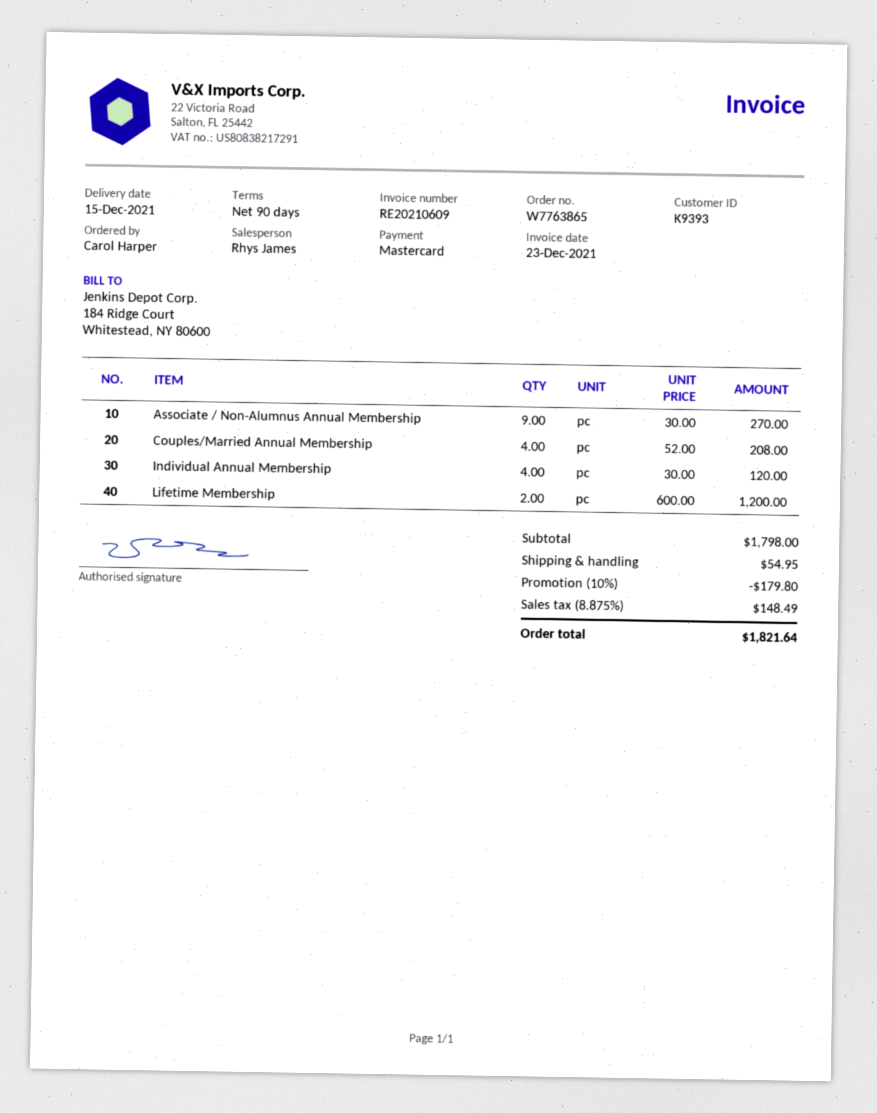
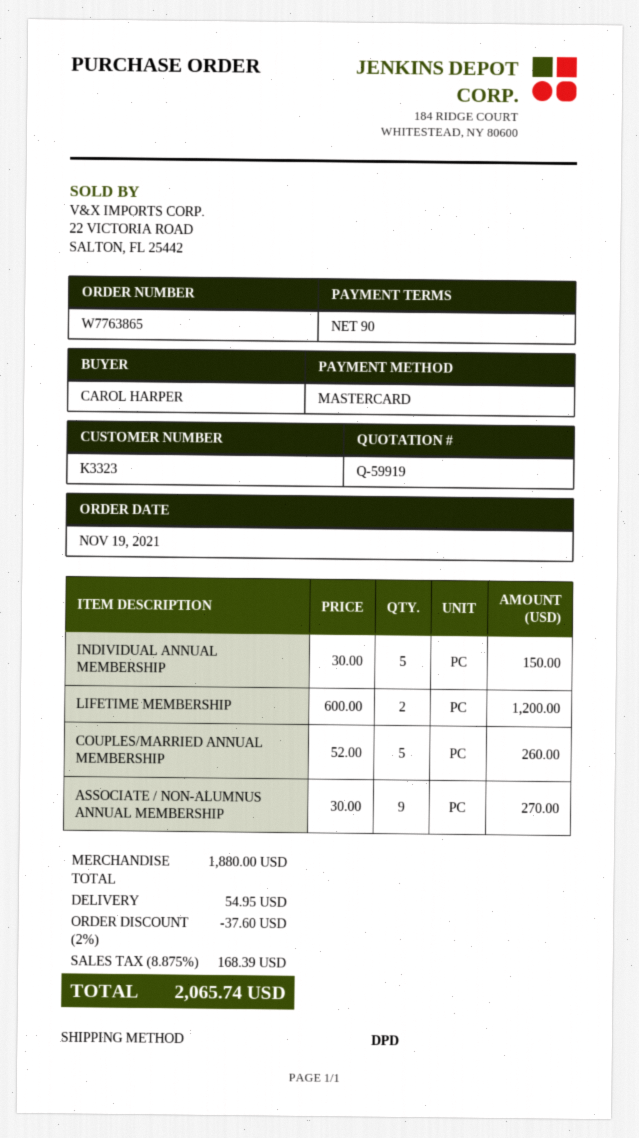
customer number: K9393 -> K3323
Couples/Married Annual Membership: 4 x 52.00 = 208.00 -> 5 x 52.00 = 260.00
Individual Annual Membership: 4 x 30.00 = 120.00 -> 5 x 30.00 = 150.00
subtotal: 1798.00 -> 1880.00
discount: 10% = 179.80 -> 2% = 37.60
tax: 8.875% = 148.49 -> 8.875% = 168.39
total: 1821.64 -> 2065.74

